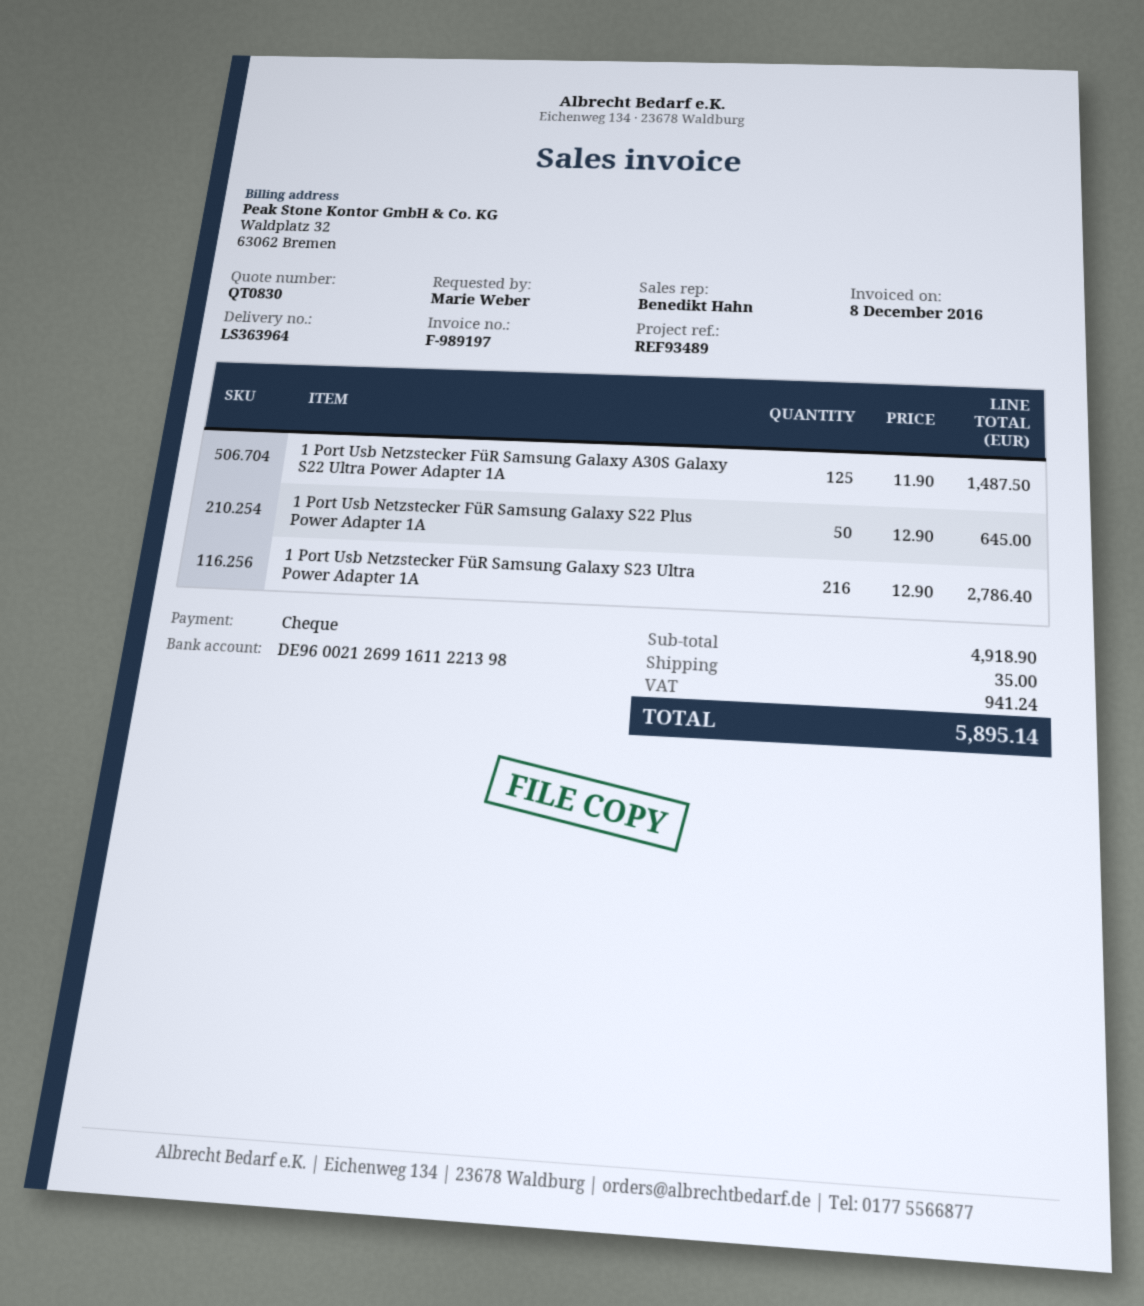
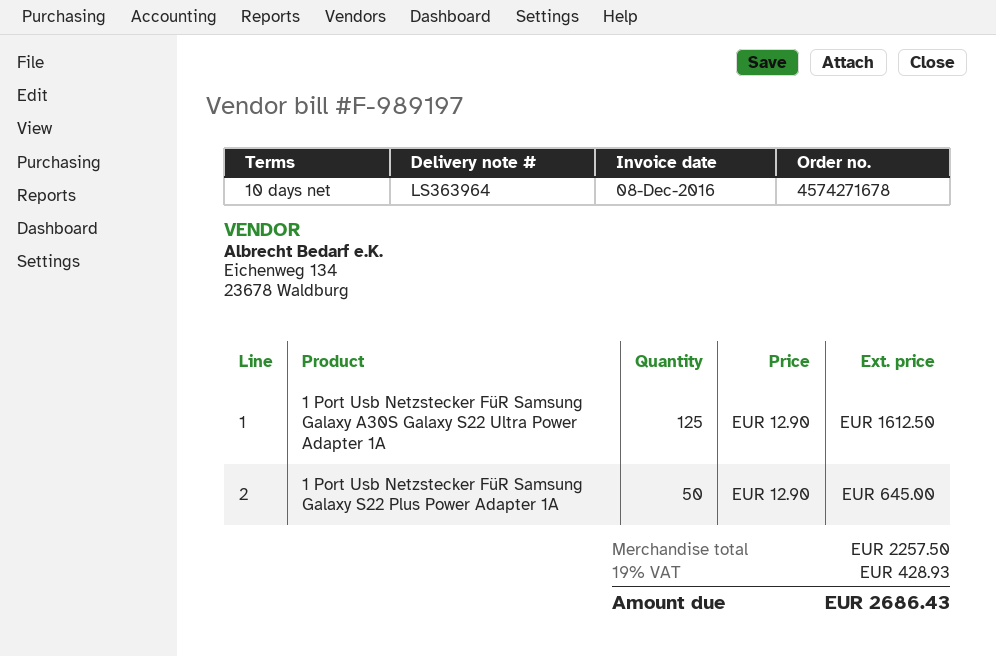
1 Port Usb Netzstecker FüR Samsung Galaxy A30S Galaxy S22 Ultra Power Adapter 1A: 125 x 11.90 = 1487.50 -> 125 x 12.90 = 1612.50
1 Port Usb Netzstecker FüR Samsung Galaxy S23 Ultra Power Adapter 1A: 216 x 12.90 = 2786.40 -> none
subtotal: 4918.90 -> 2257.50
shipping: 35.00 -> none
tax: 941.24 -> 428.93
total: 5895.14 -> 2686.43

